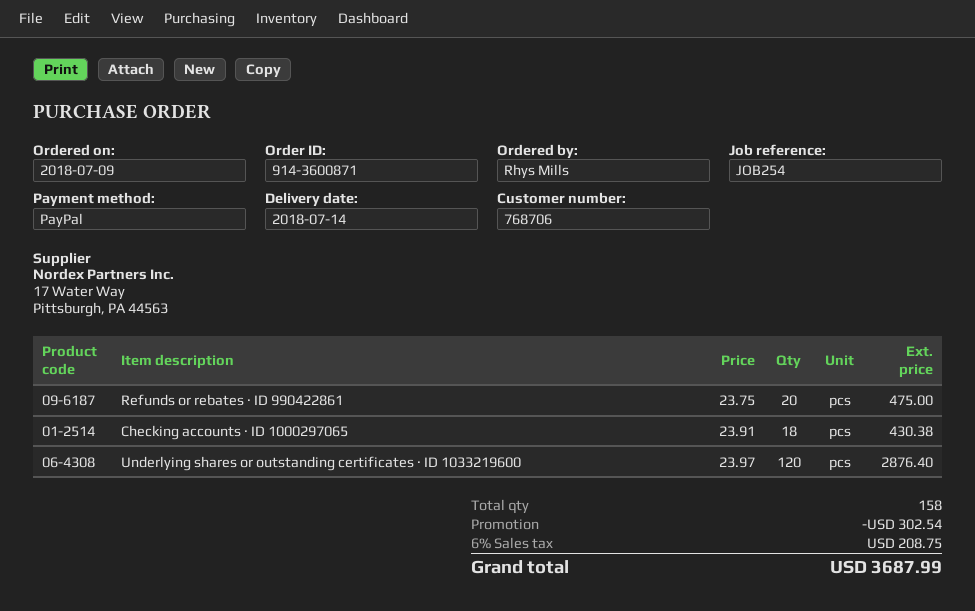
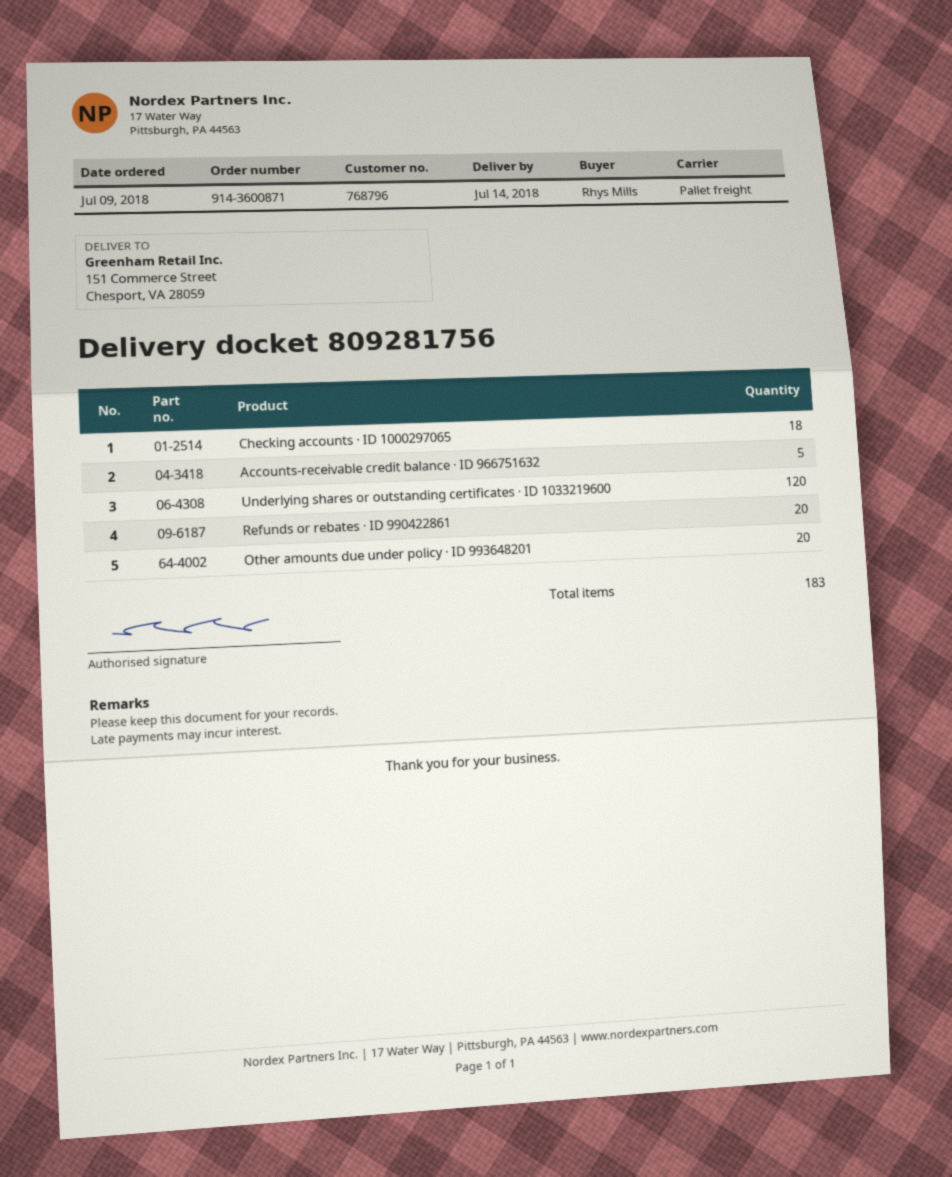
customer number: 768706 -> 768796
Accounts-receivable credit balance · ID 966751632: none -> 5
Other amounts due under policy · ID 993648201: none -> 20
total quantity: 158 -> 183

